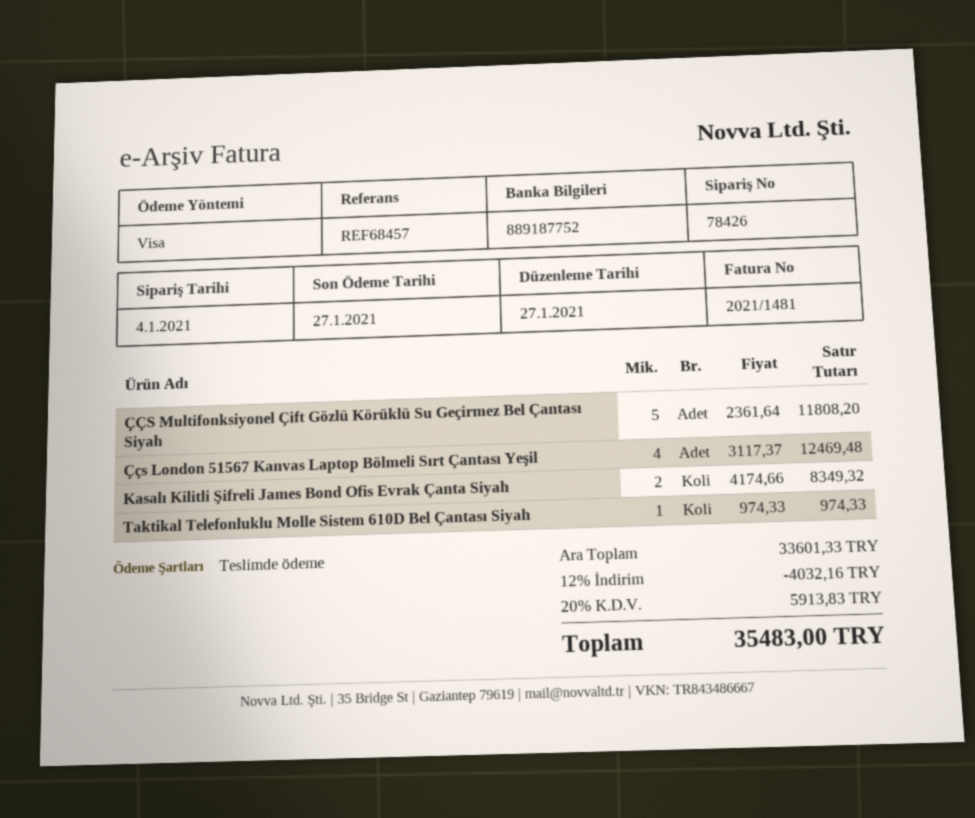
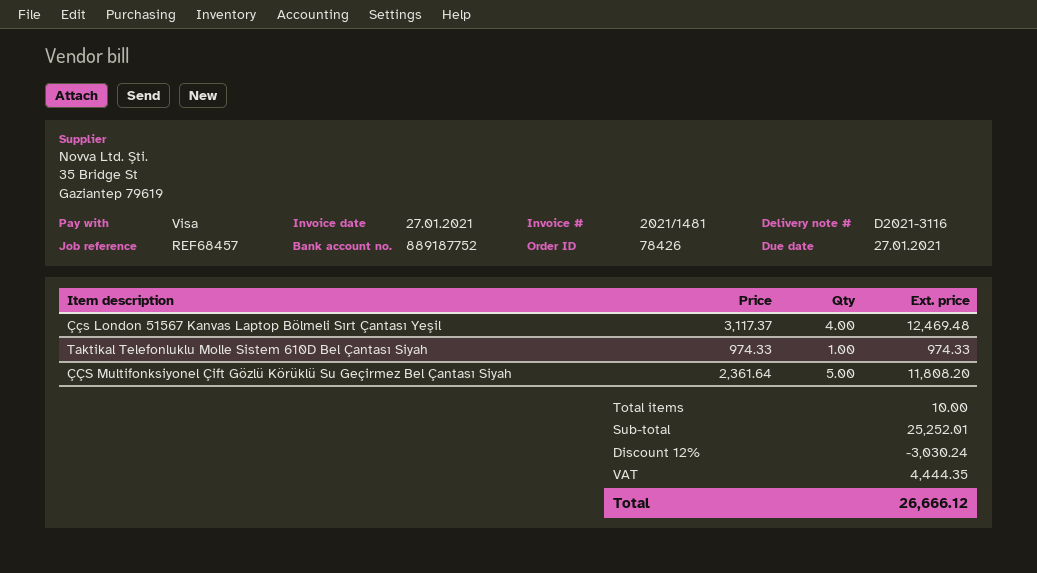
Kasalı Kilitli Şifreli James Bond Ofis Evrak Çanta Siyah: 2 x 4174.66 = 8349.32 -> none
subtotal: 33601.33 -> 25252.01
discount: 12% = 4032.16 -> 12% = 3030.24
tax: 5913.83 -> 4444.35
total: 35483.00 -> 26666.12

